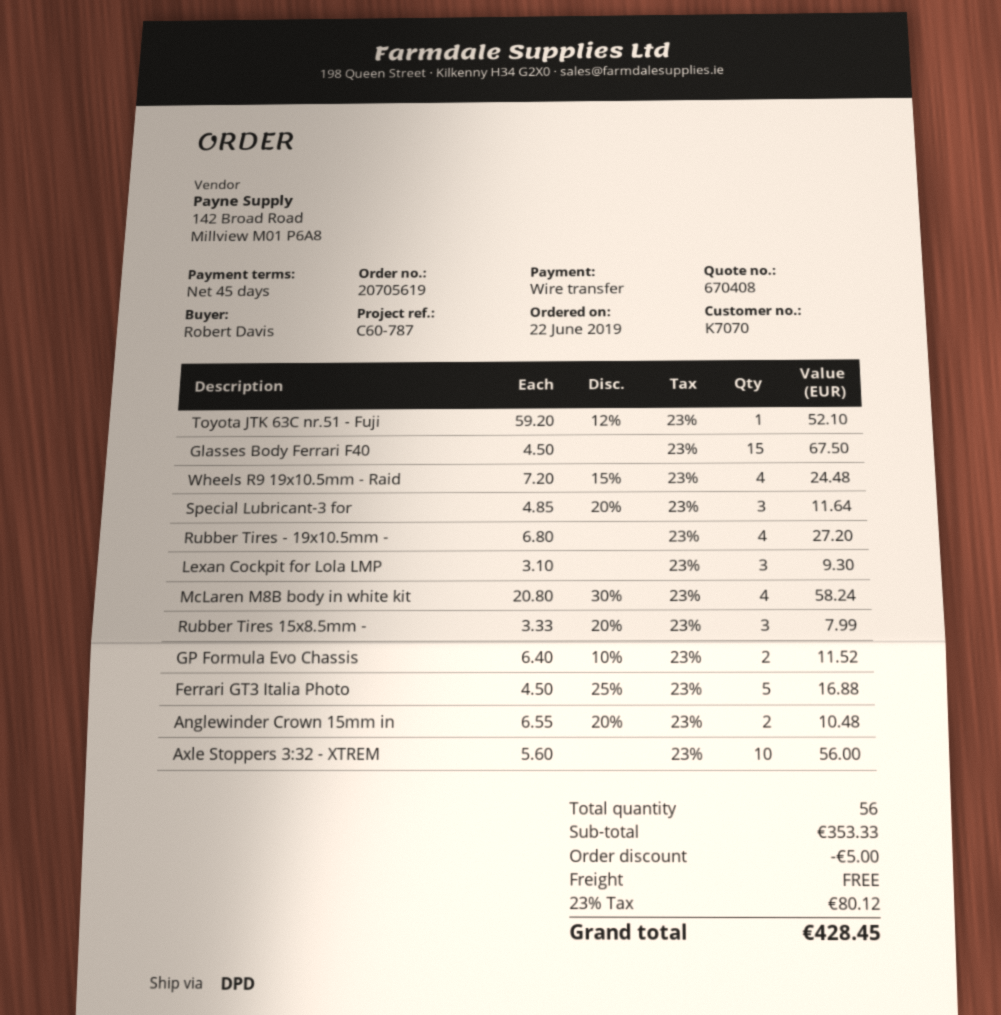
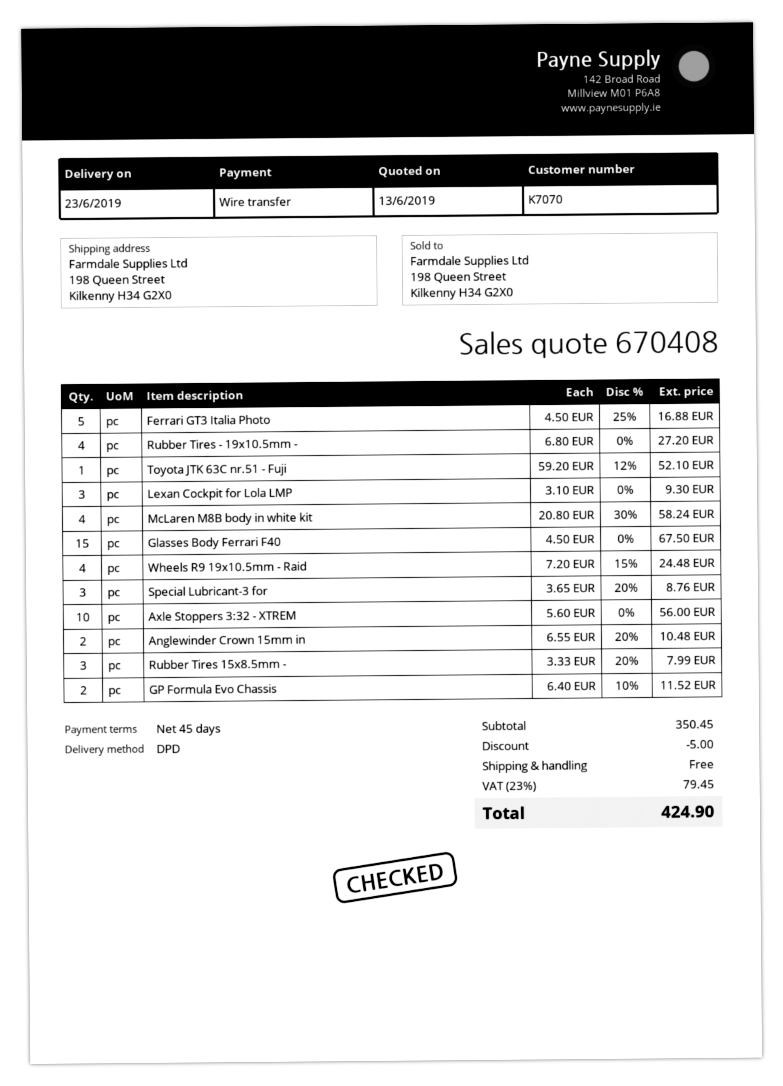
Special Lubricant-3 for: 3 x 4.85 - 20% = 11.64 -> 3 x 3.65 - 20% = 8.76
subtotal: 353.33 -> 350.45
tax: 23% = 80.12 -> 23% = 79.45
total: 428.45 -> 424.90

